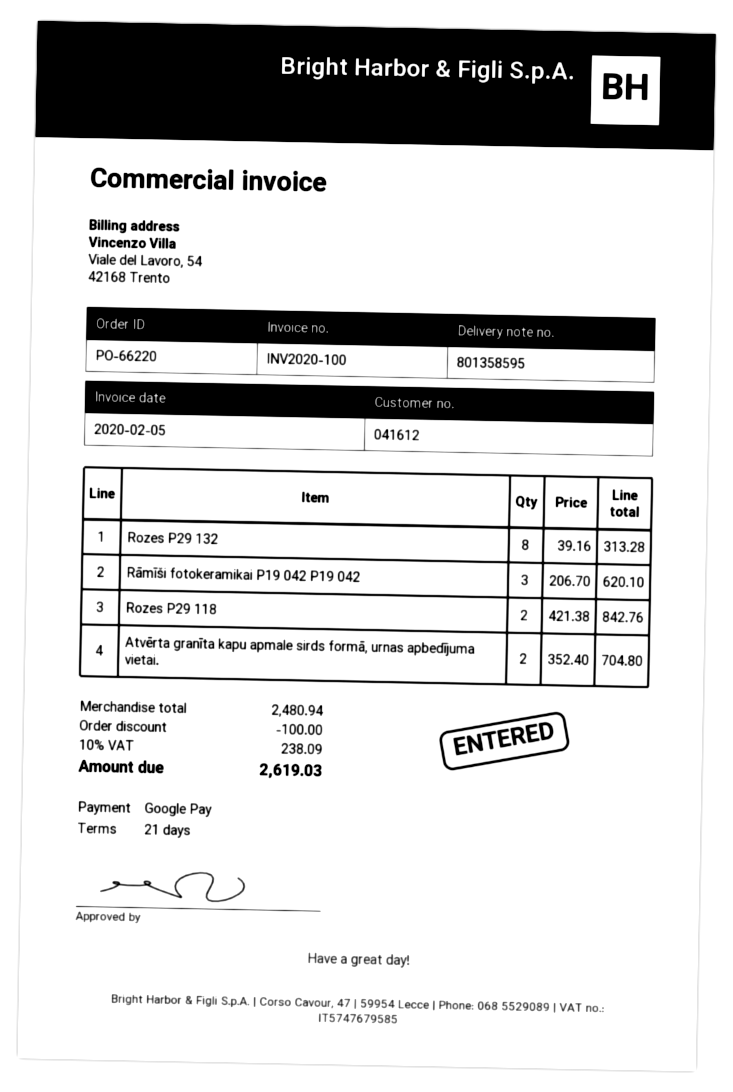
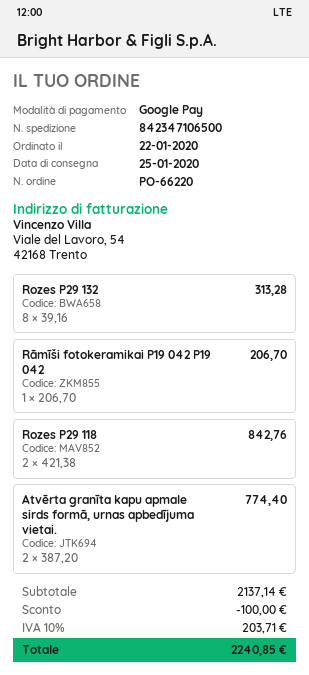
Rāmīši fotokeramikai P19 042 P19 042: 3 x 206.70 = 620.10 -> 1 x 206.70 = 206.70
Atvērta granīta kapu apmale sirds formā, urnas apbedījuma vietai.: 2 x 352.40 = 704.80 -> 2 x 387.20 = 774.40
subtotal: 2480.94 -> 2137.14
tax: 10% = 238.09 -> 10% = 203.71
total: 2619.03 -> 2240.85

